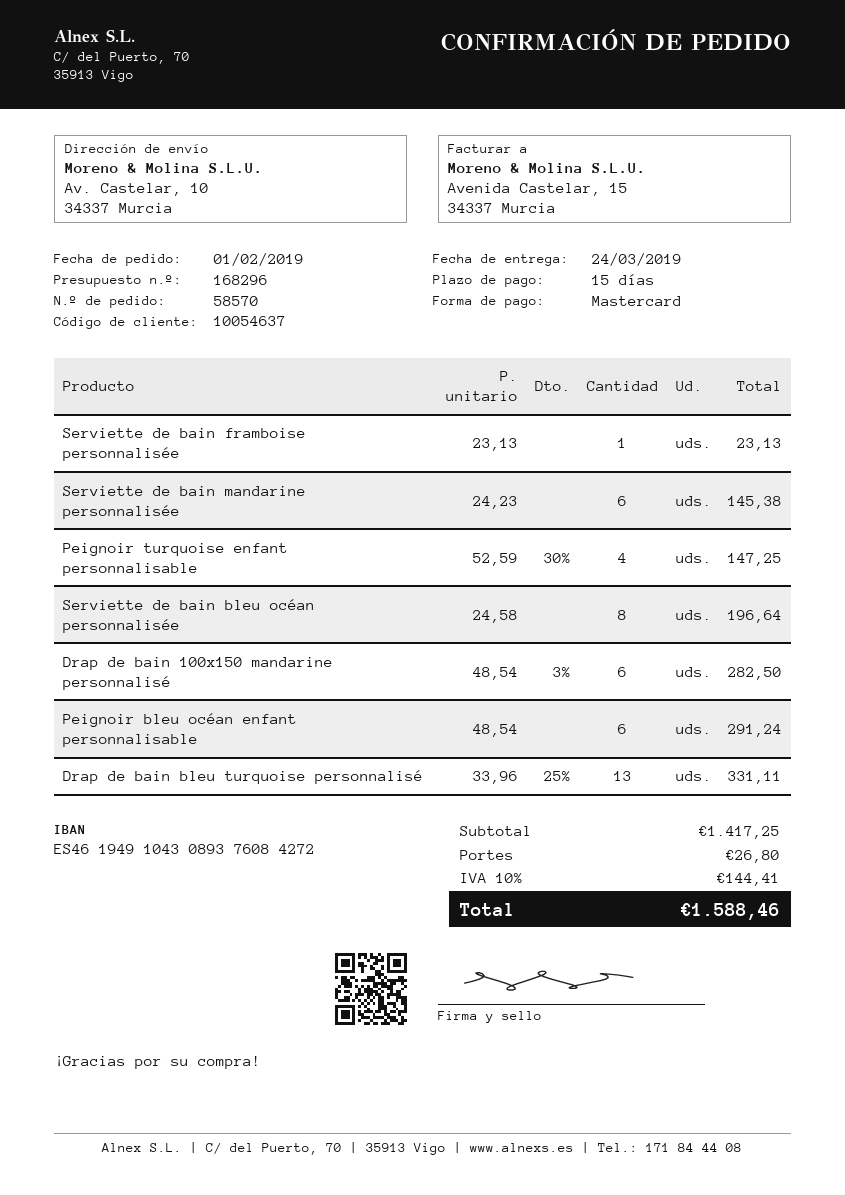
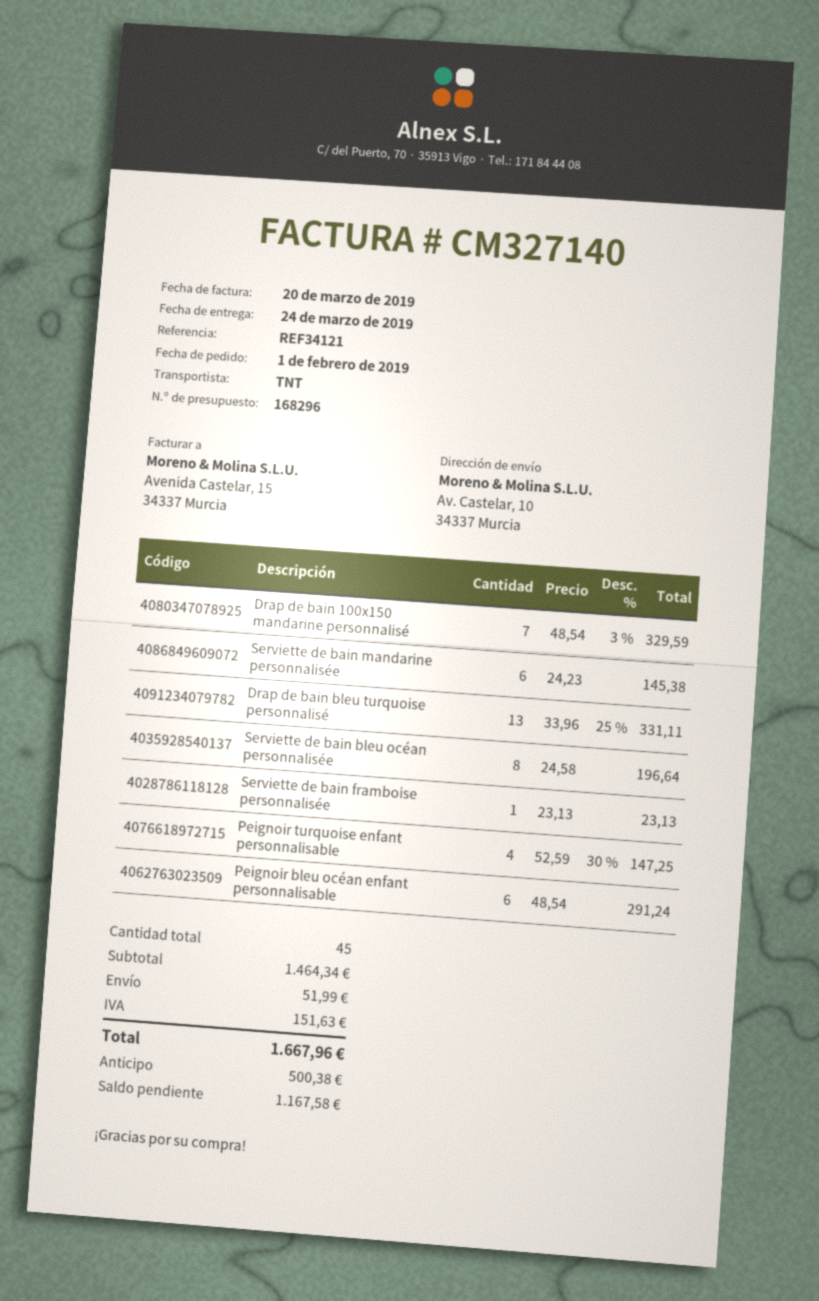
Drap de bain 100x150 mandarine personnalisé: 6 x 48.54 - 3% = 282.50 -> 7 x 48.54 - 3% = 329.59
subtotal: 1417.25 -> 1464.34
shipping: 26.80 -> 51.99
tax: 144.41 -> 151.63
total: 1588.46 -> 1667.96

